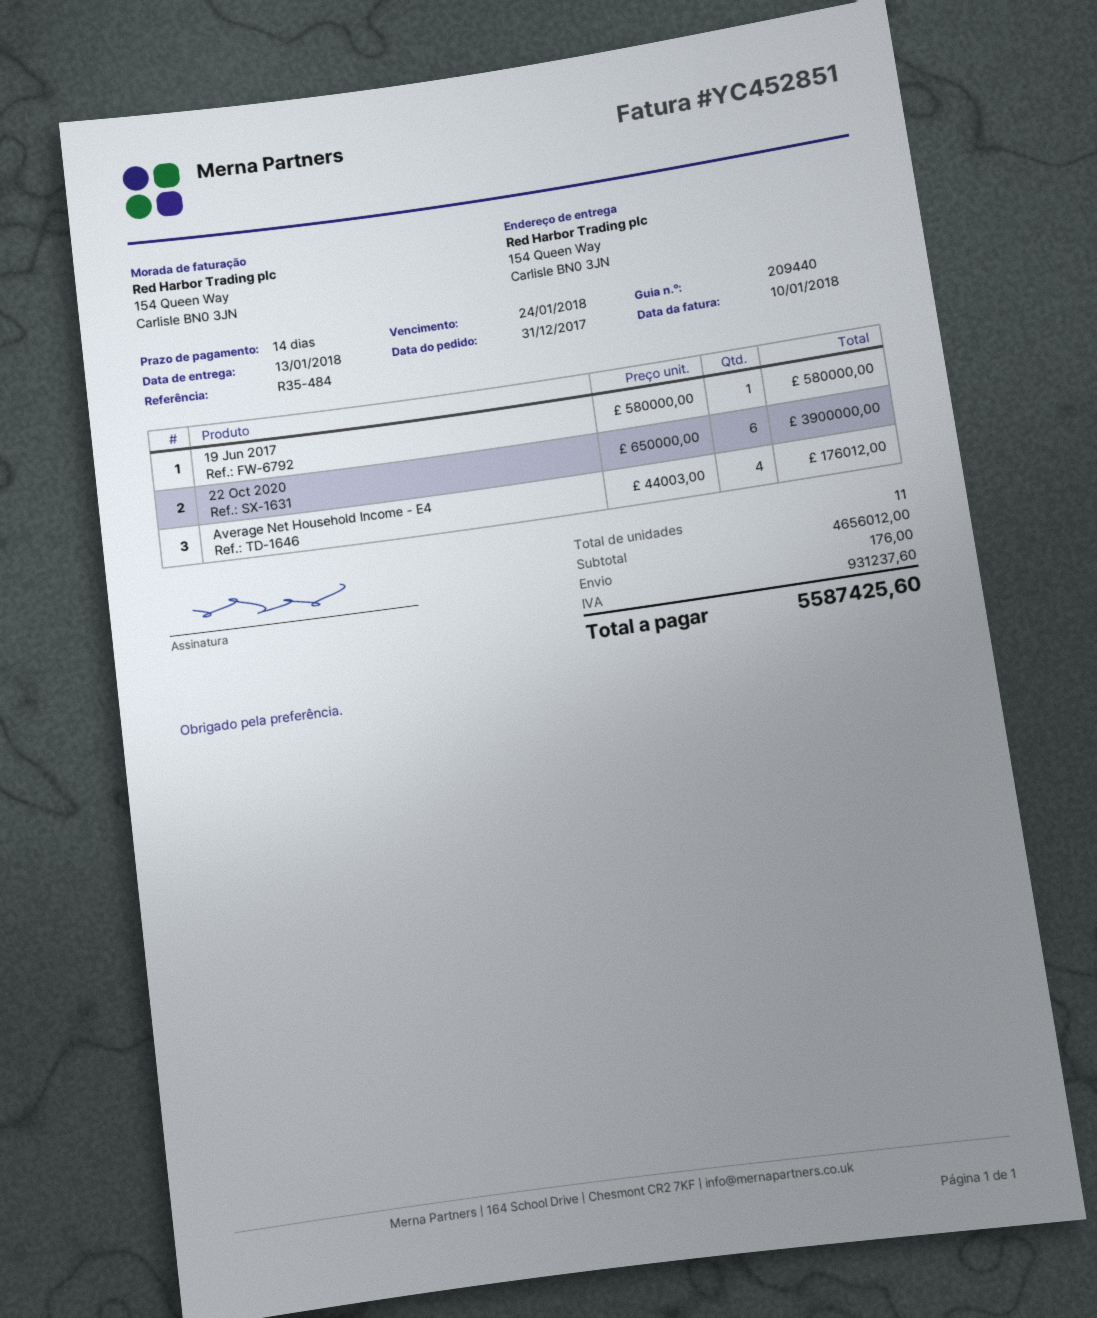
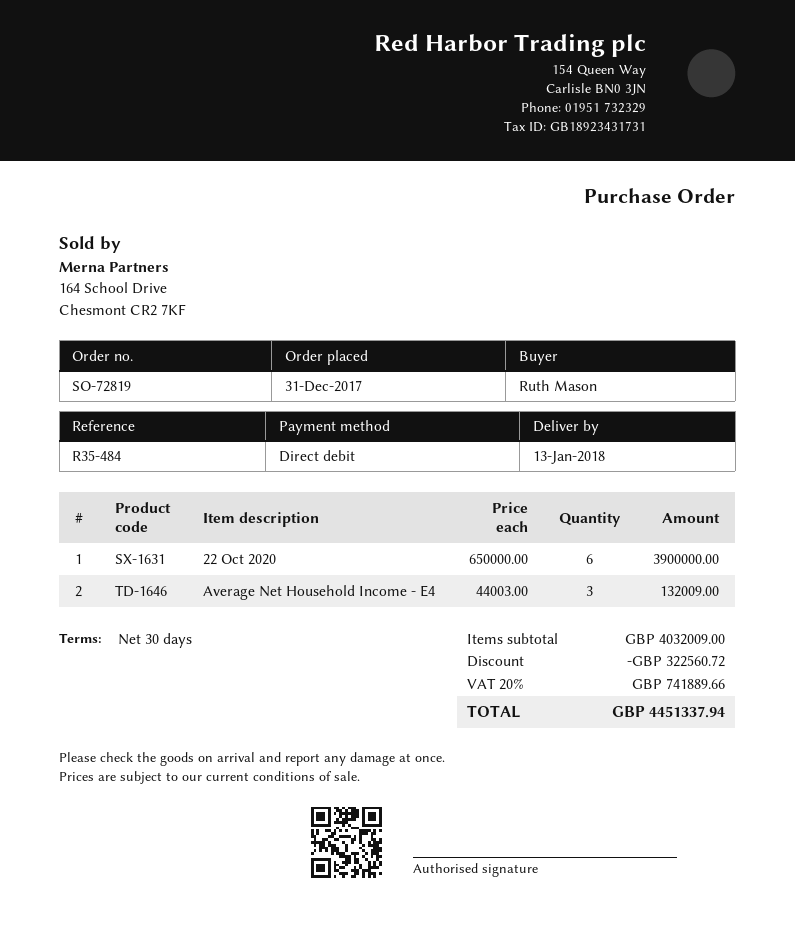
payment terms: 14 days -> 30 days
19 Jun 2017: 1 x 580000.00 = 580000.00 -> none
Average Net Household Income - E4: 4 x 44003.00 = 176012.00 -> 3 x 44003.00 = 132009.00
subtotal: 4656012.00 -> 4032009.00
discount: none -> 322560.72
shipping: 176.00 -> none
tax: 931237.60 -> 741889.66
total: 5587425.60 -> 4451337.94

